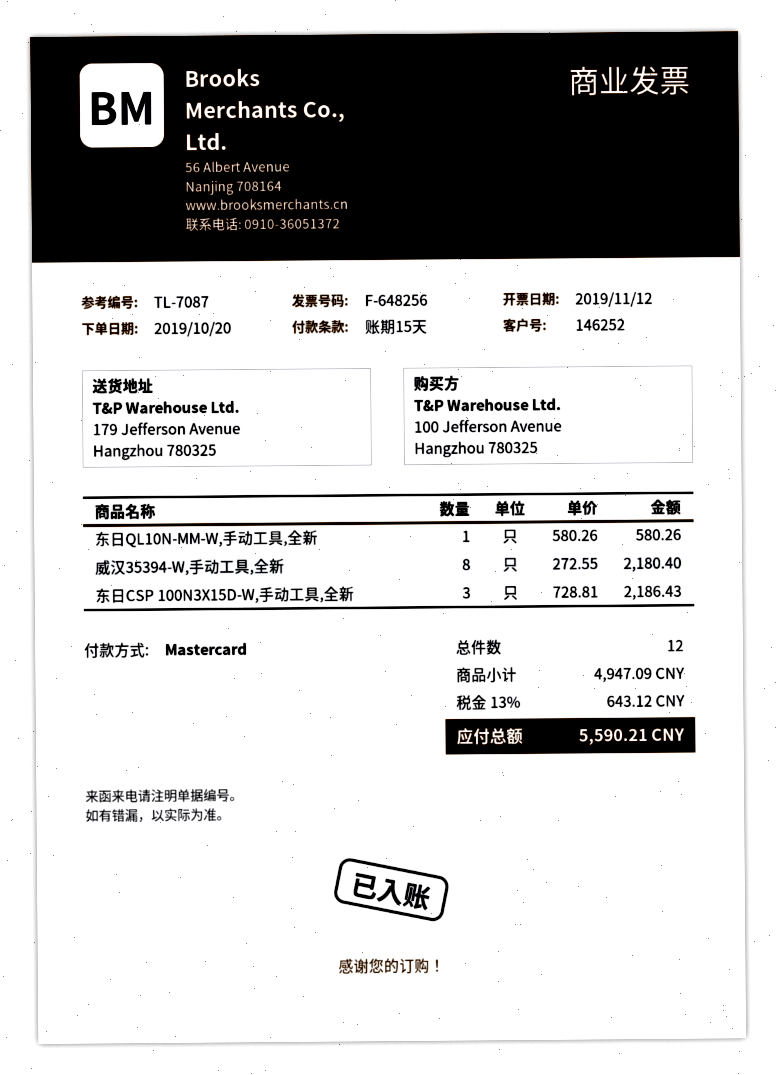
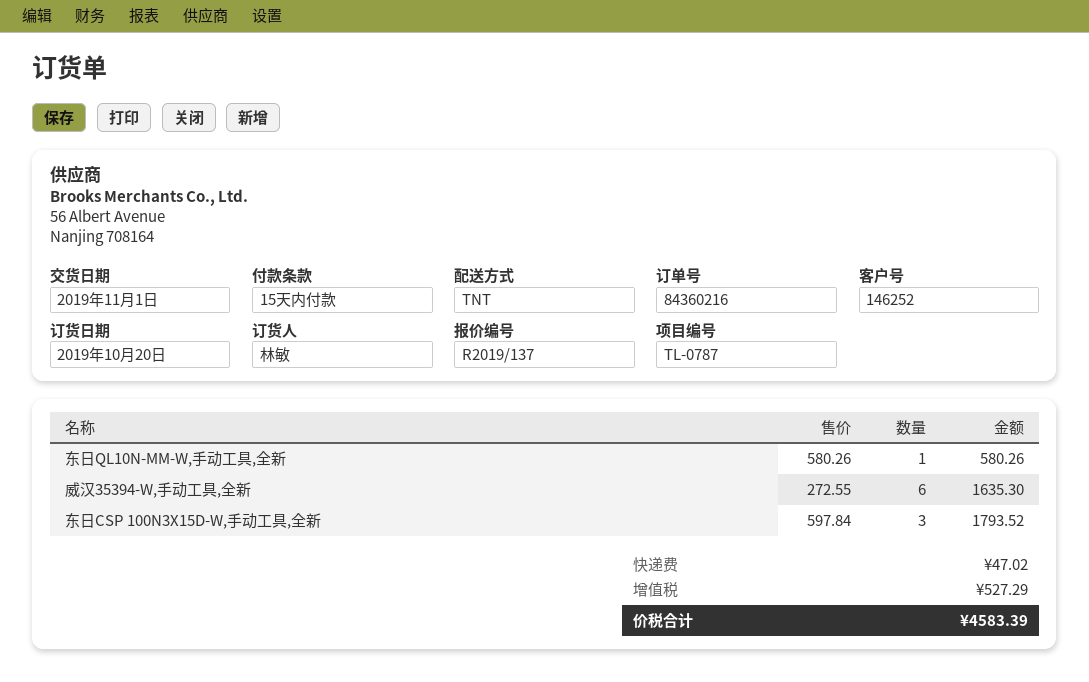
reference: TL-7087 -> TL-0787
威汉35394-W,手动工具,全新: 8 x 272.55 = 2180.40 -> 6 x 272.55 = 1635.30
东日CSP 100N3X15D-W,手动工具,全新: 3 x 728.81 = 2186.43 -> 3 x 597.84 = 1793.52
shipping: none -> 47.02
tax: 643.12 -> 527.29
total: 5590.21 -> 4583.39

